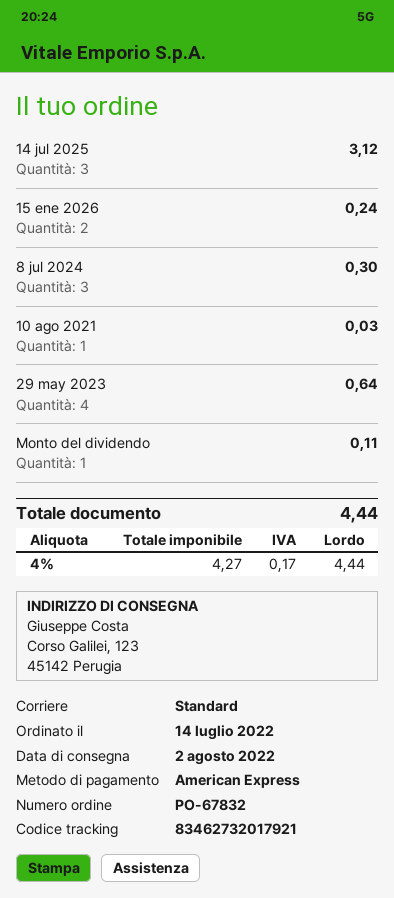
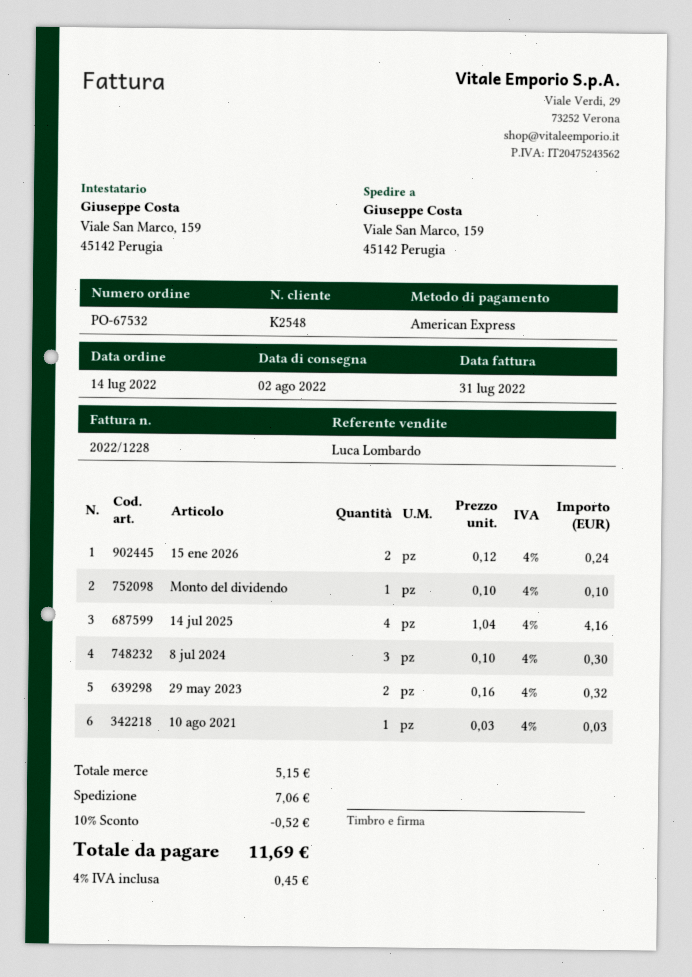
order number: PO-67832 -> PO-67532
ship to: Corso Galilei, 123, 45142 Perugia -> Viale San Marco, 159, 45142 Perugia
14 jul 2025: 3 for 3.12 -> 4 for 4.16
29 may 2023: 4 for 0.64 -> 2 for 0.32
Monto del dividendo: 1 for 0.11 -> 1 for 0.10
discount: none -> 10% = 0.52
shipping: none -> 7.06
tax: 4% = 0.17 -> 4% = 0.45
total: 4.44 -> 11.69

